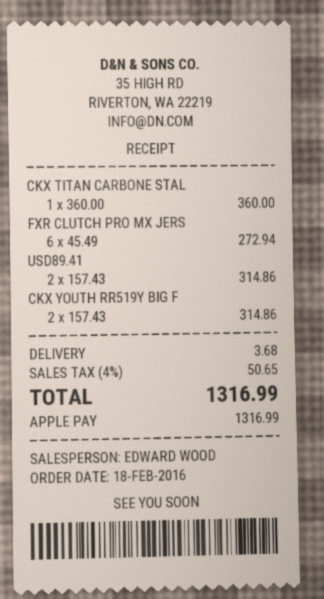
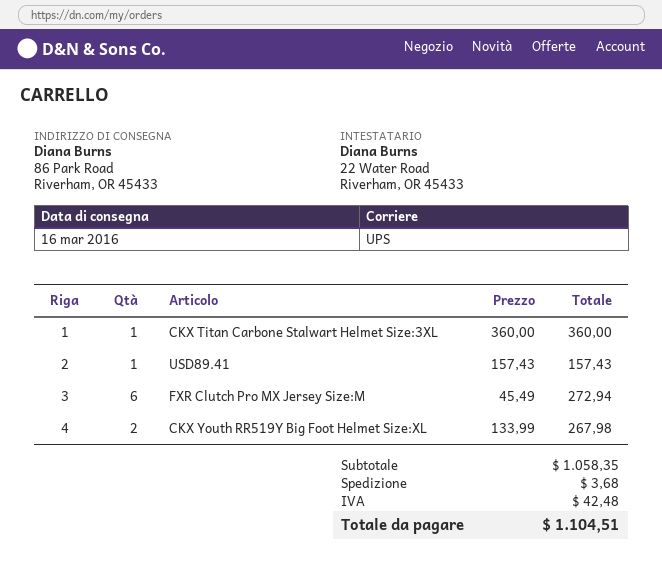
USD89.41: 2 x 157.43 = 314.86 -> 1 x 157.43 = 157.43
CKX YOUTH RR519Y BIG F: 2 x 157.43 = 314.86 -> 2 x 133.99 = 267.98
tax: 50.65 -> 42.48
total: 1316.99 -> 1104.51

